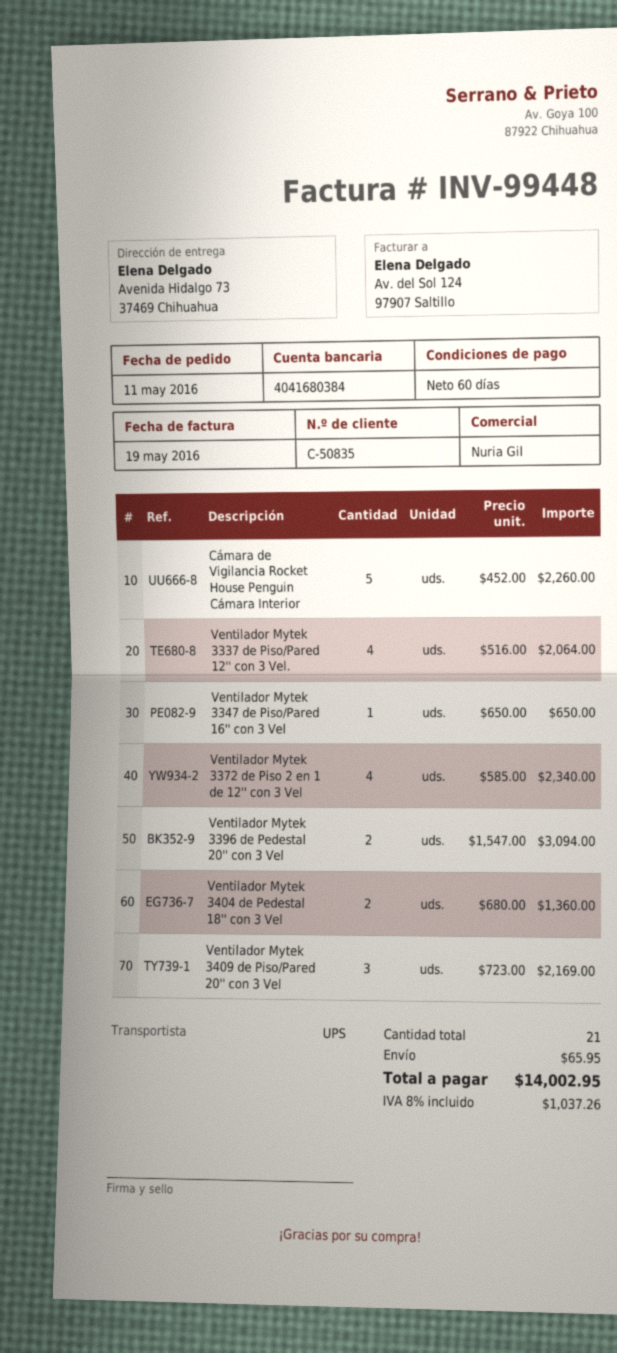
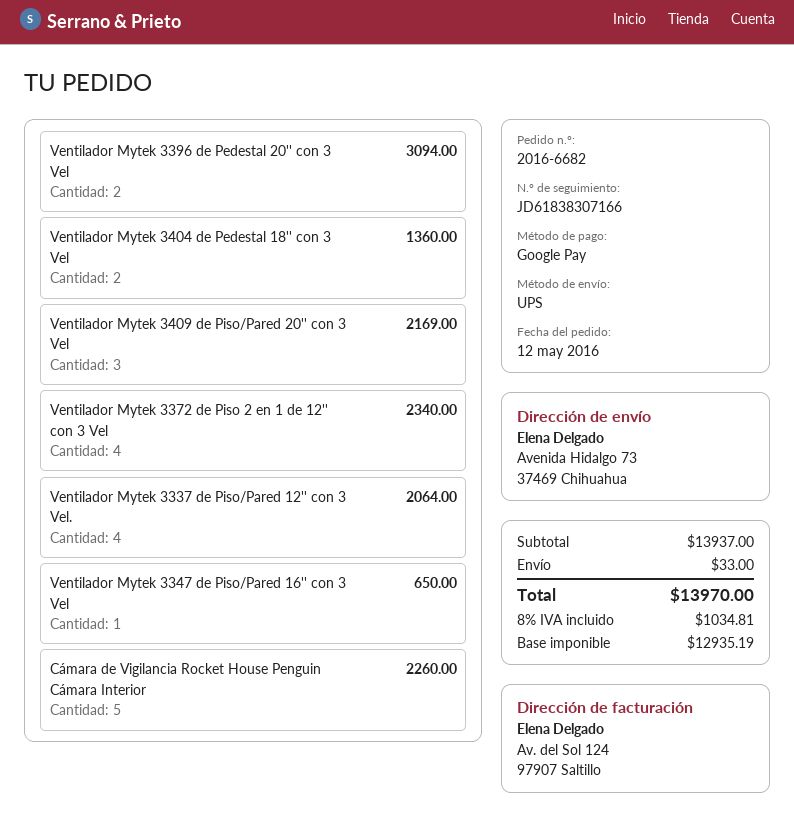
order date: 2016-05-11 -> 2016-05-12
shipping: 65.95 -> 33.00
tax: 8% = 1037.26 -> 8% = 1034.81
total: 14002.95 -> 13970.00

